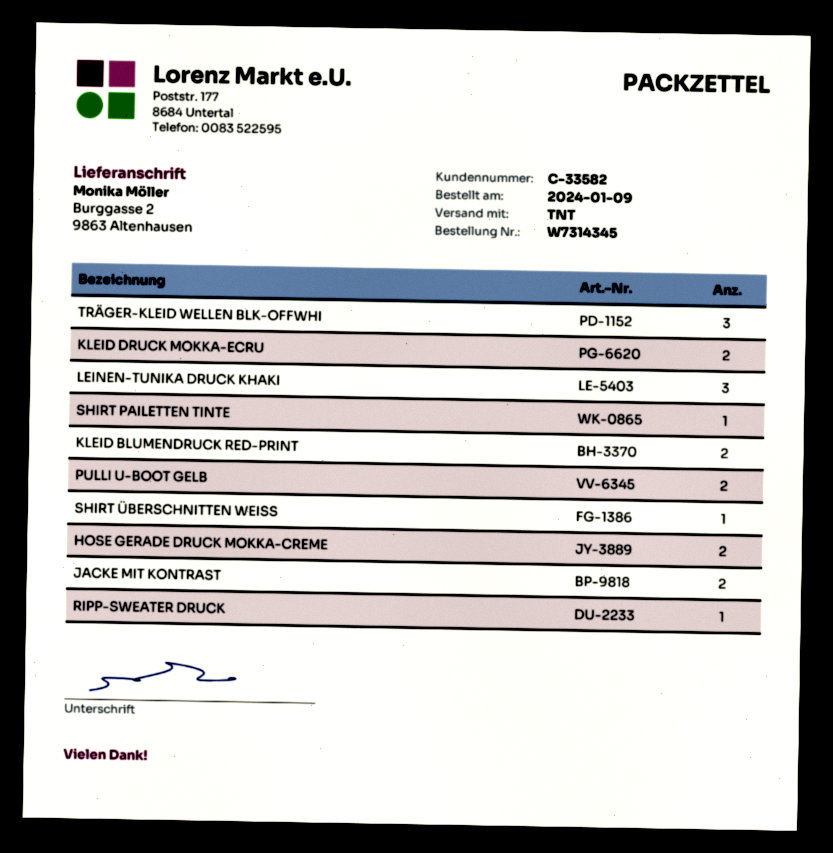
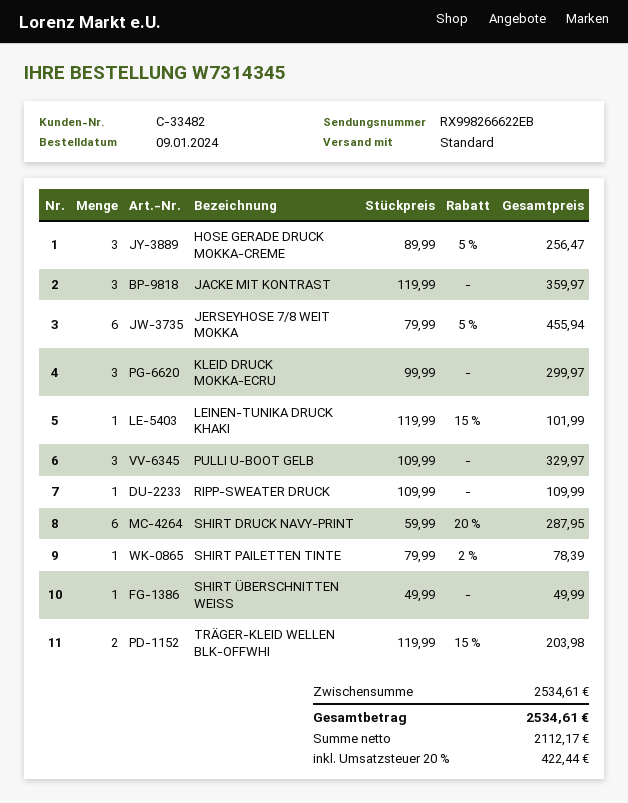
customer number: C-33582 -> C-33482
shipping method: TNT -> standard
TRÄGER-KLEID WELLEN BLK-OFFWHI: 3 -> 2
KLEID DRUCK MOKKA-ECRU: 2 -> 3
LEINEN-TUNIKA DRUCK KHAKI: 3 -> 1
KLEID BLUMENDRUCK RED-PRINT: 2 -> none
PULLI U-BOOT GELB: 2 -> 3
HOSE GERADE DRUCK MOKKA-CREME: 2 -> 3
JACKE MIT KONTRAST: 2 -> 3
JERSEYHOSE 7/8 WEIT MOKKA: none -> 6
SHIRT DRUCK NAVY-PRINT: none -> 6

